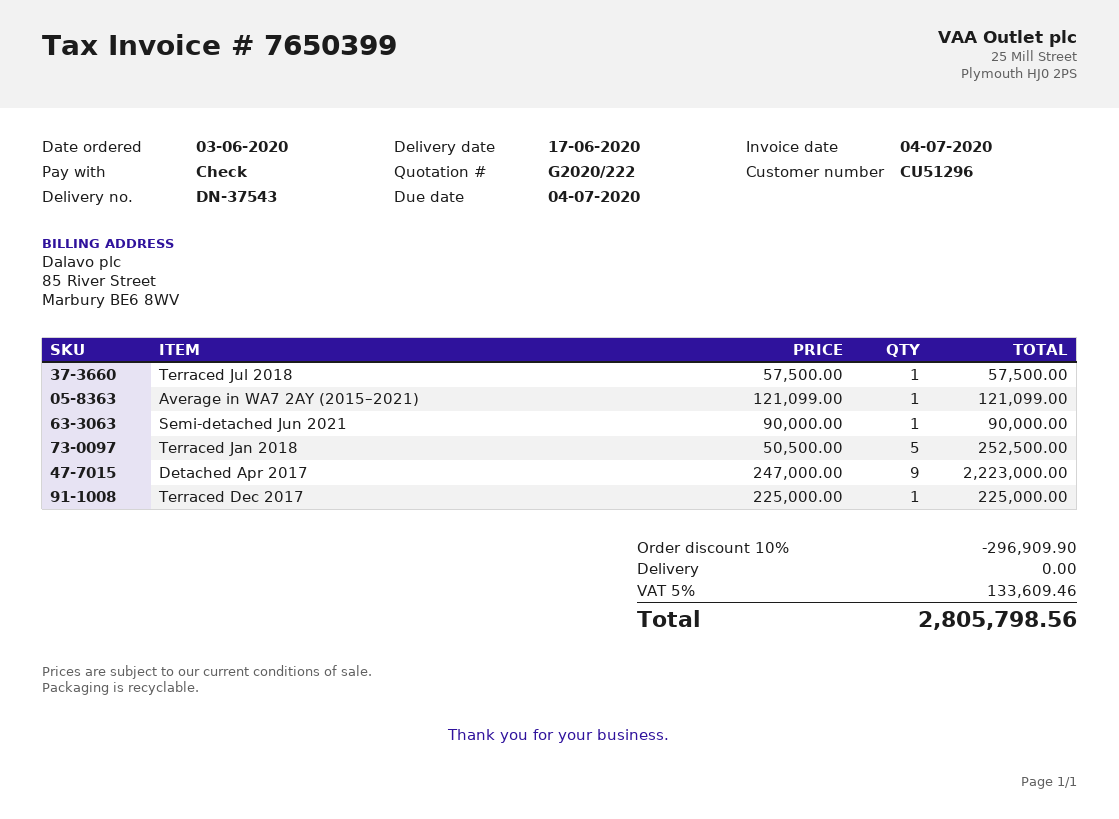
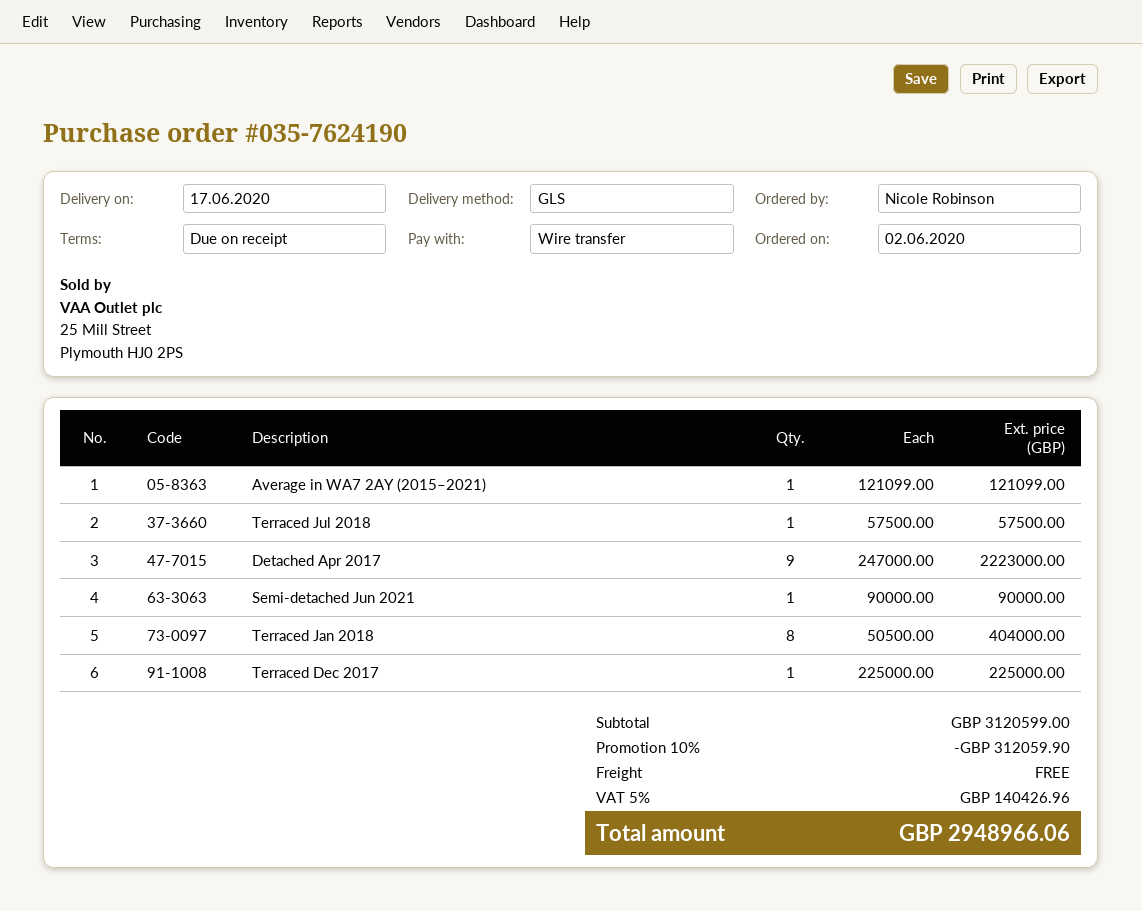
order date: 2020-06-03 -> 2020-06-02
payment method: cheque -> bank transfer
Terraced Jan 2018: 5 x 50500.00 = 252500.00 -> 8 x 50500.00 = 404000.00
discount: 10% = 296909.90 -> 10% = 312059.90
tax: 5% = 133609.46 -> 5% = 140426.96
total: 2805798.56 -> 2948966.06

